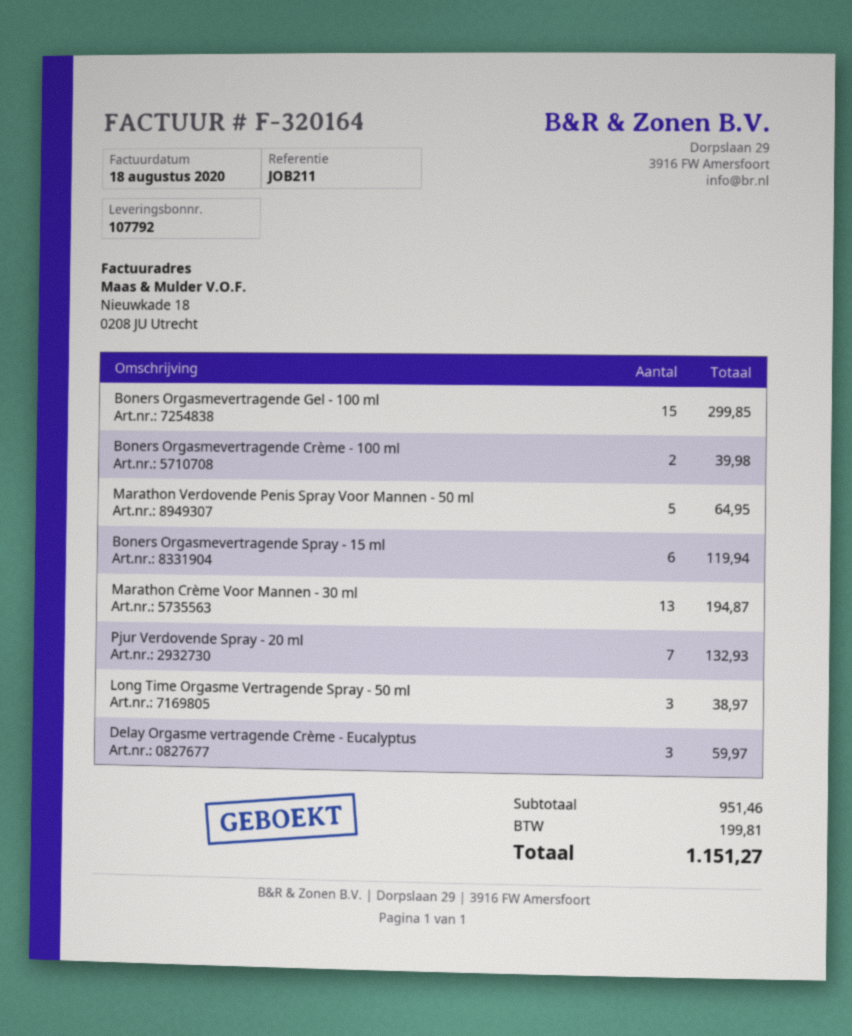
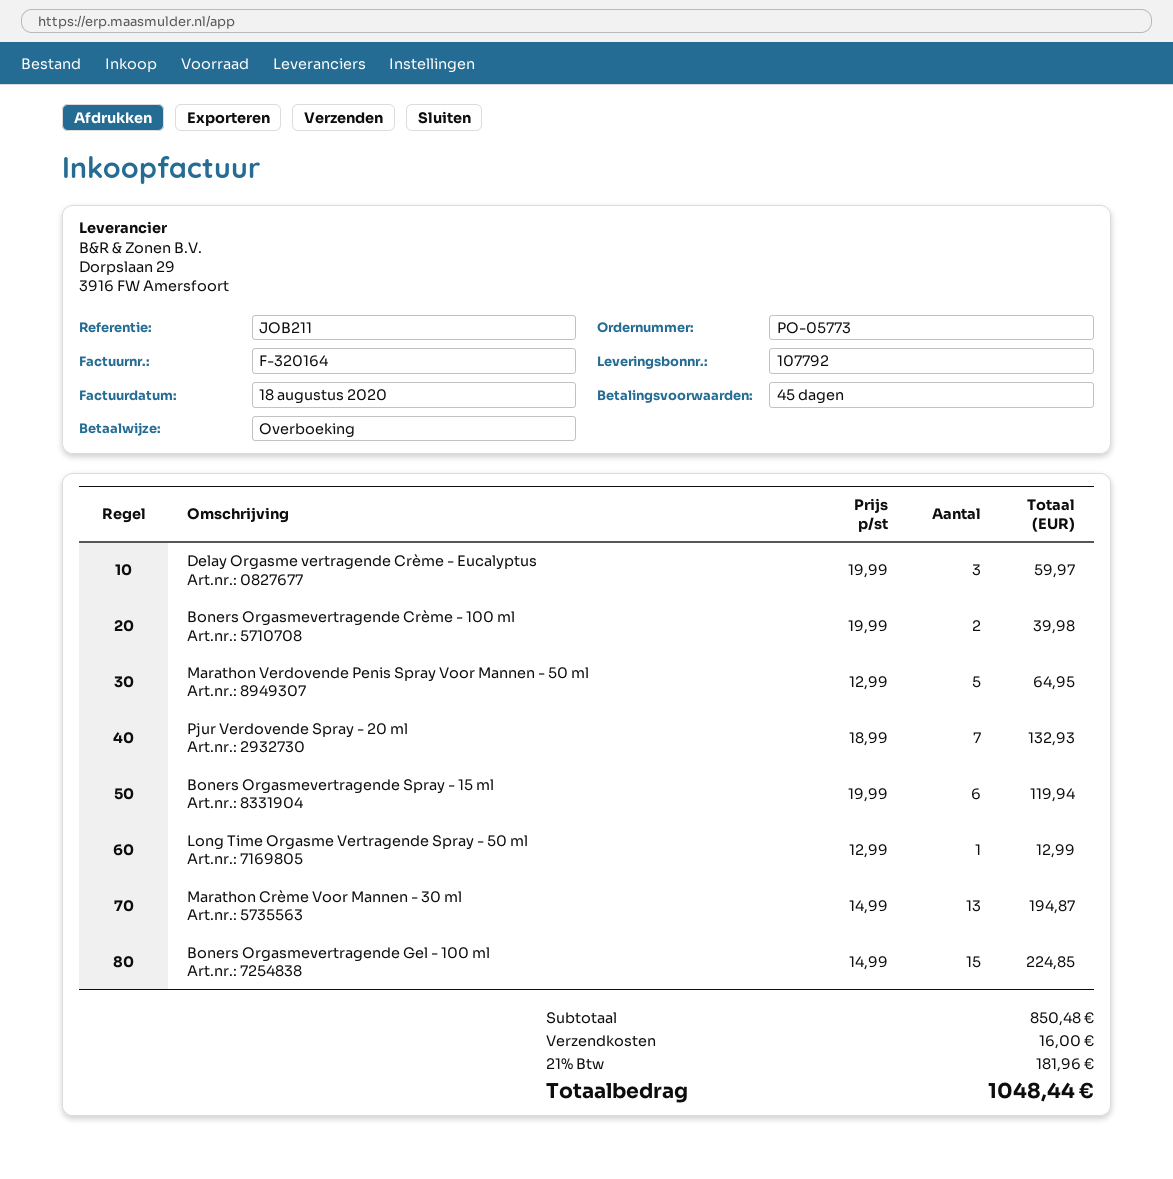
Boners Orgasmevertragende Gel - 100 ml: 15 for 299.85 -> 15 for 224.85
Long Time Orgasme Vertragende Spray - 50 ml: 3 for 38.97 -> 1 for 12.99
subtotal: 951.46 -> 850.48
shipping: none -> 16.00
tax: 199.81 -> 181.96
total: 1151.27 -> 1048.44

